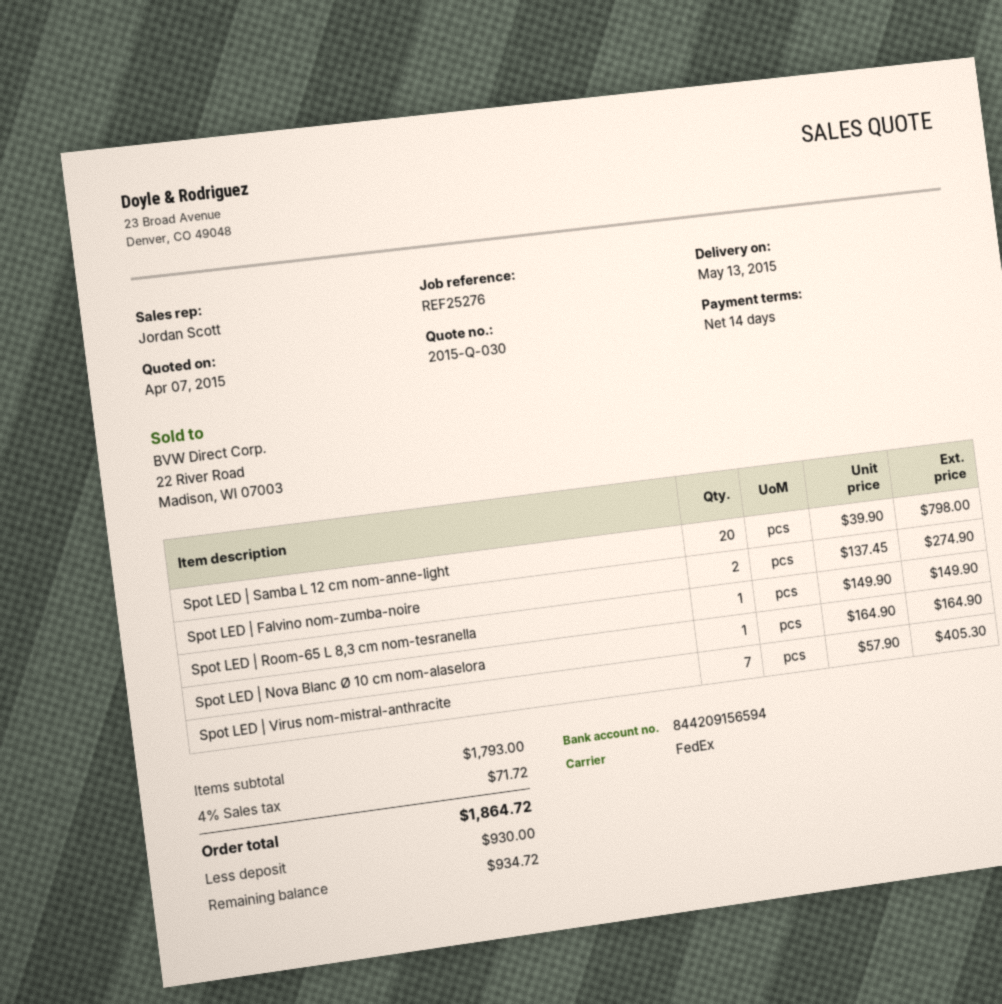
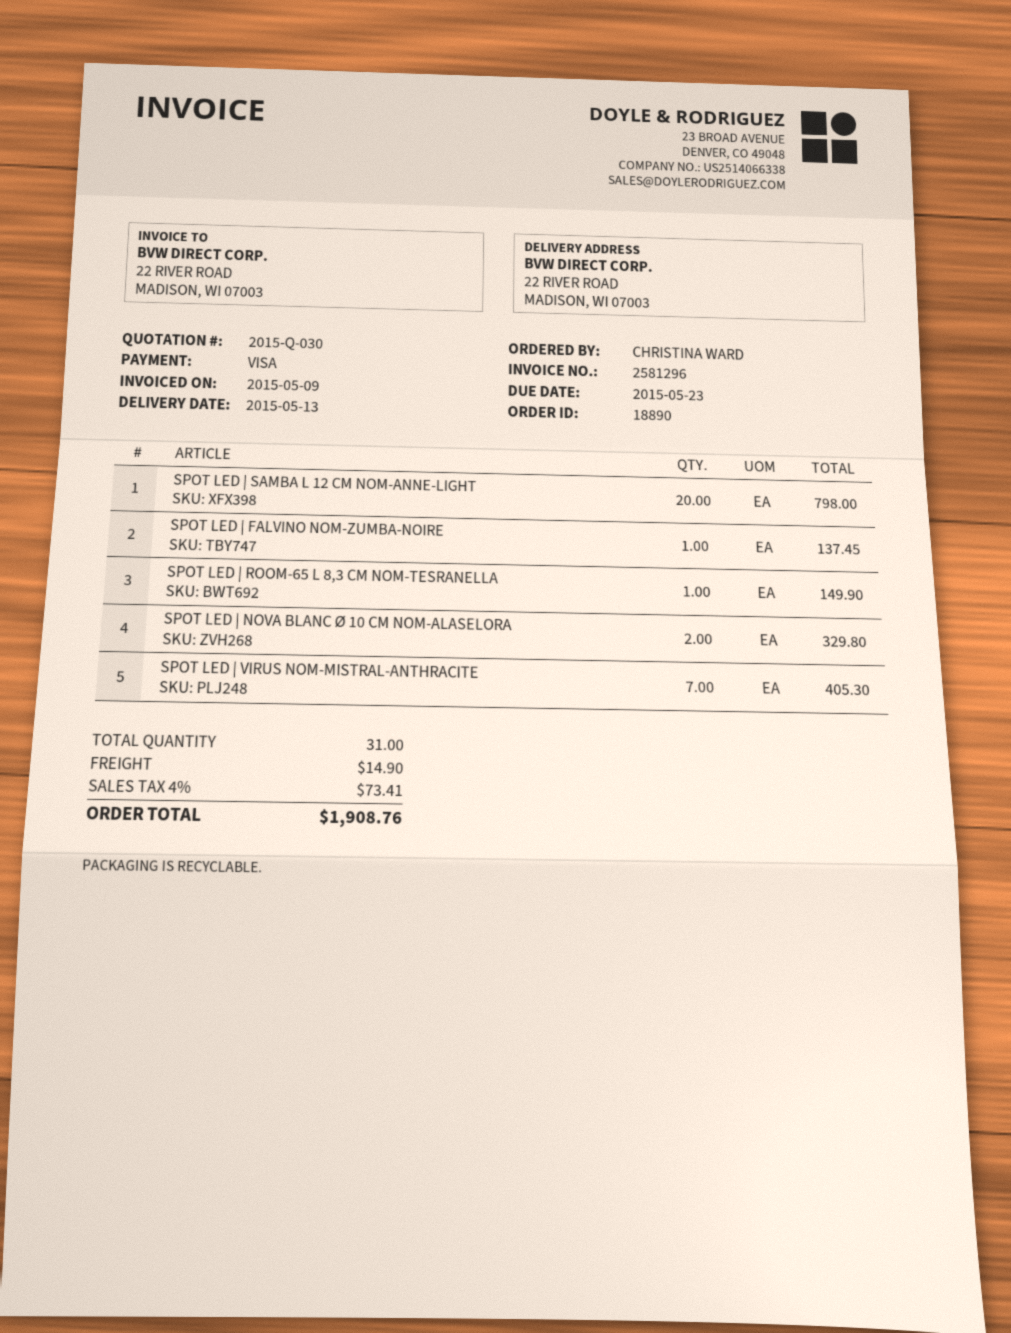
Spot LED | Falvino nom-zumba-noire: 2 for 274.90 -> 1 for 137.45
Spot LED | Nova Blanc Ø 10 cm nom-alaselora: 1 for 164.90 -> 2 for 329.80
shipping: none -> 14.90
tax: 4% = 71.72 -> 4% = 73.41
total: 1864.72 -> 1908.76

